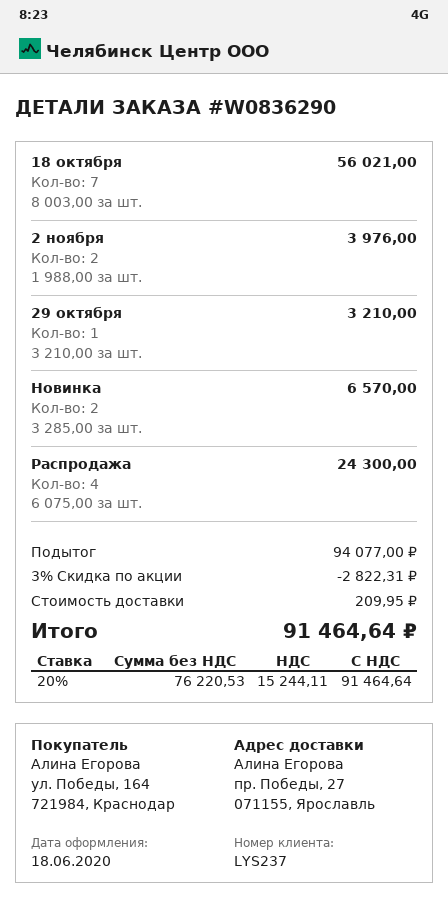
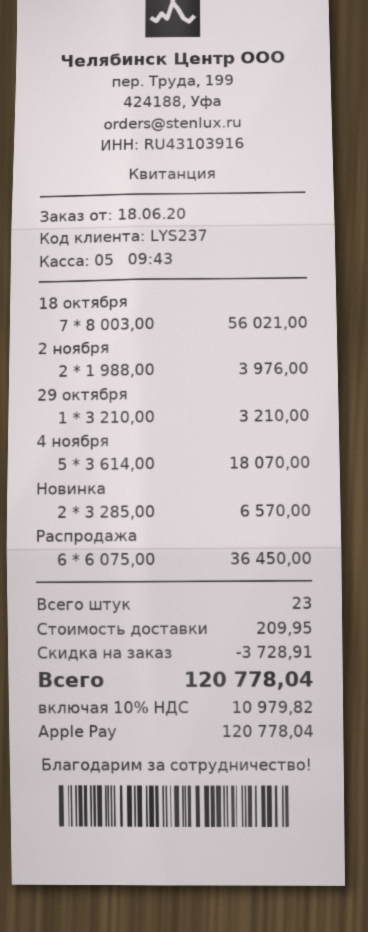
Распродажа: 4 x 6075.00 = 24300.00 -> 6 x 6075.00 = 36450.00
4 ноября: none -> 5 x 3614.00 = 18070.00
discount: 2822.31 -> 3728.91
tax: 20% = 15244.11 -> 10% = 10979.82
total: 91464.64 -> 120778.04

